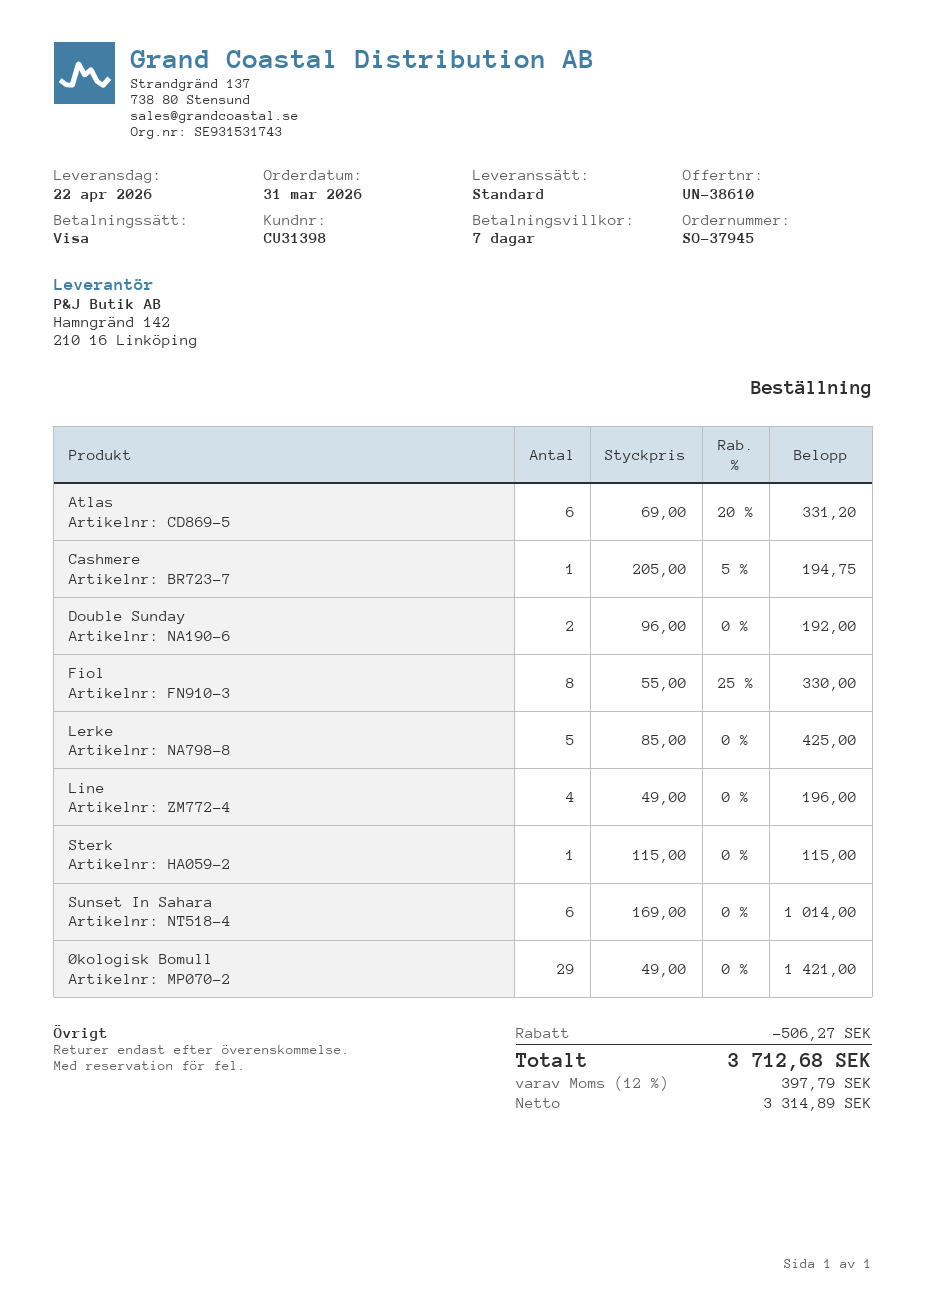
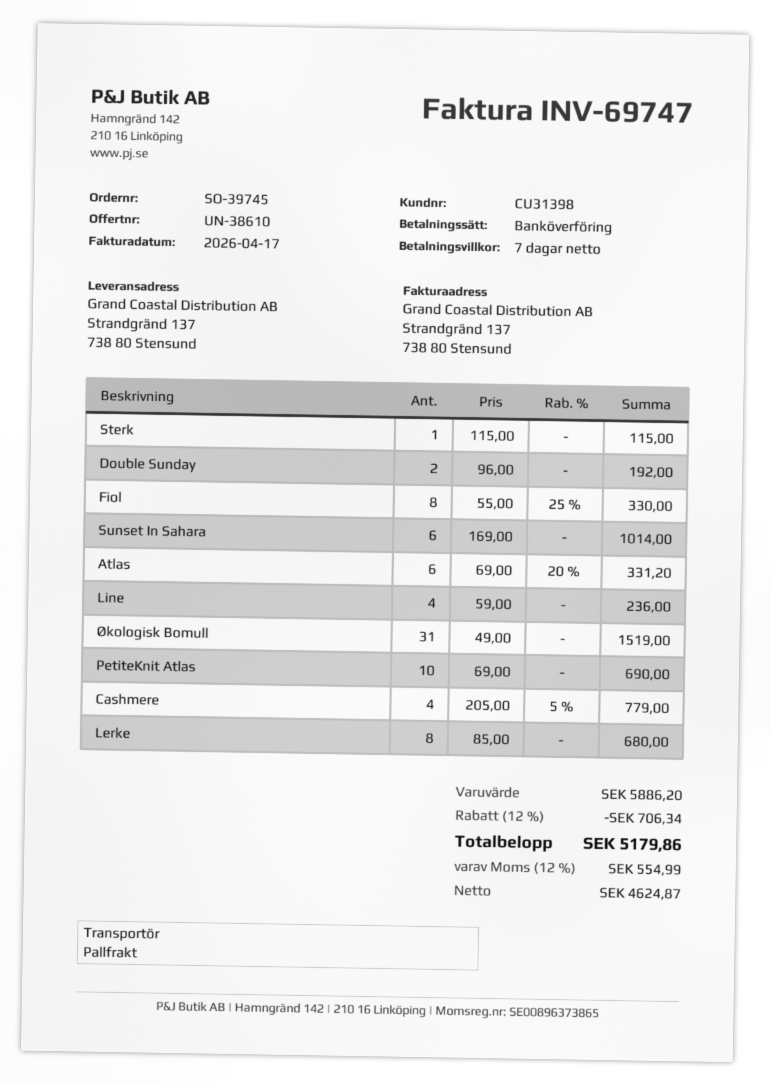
order number: SO-37945 -> SO-39745
payment method: Visa -> bank transfer
shipping method: standard -> pallet freight
Cashmere: 1 x 205.00 - 5% = 194.75 -> 4 x 205.00 - 5% = 779.00
Lerke: 5 x 85.00 = 425.00 -> 8 x 85.00 = 680.00
Line: 4 x 49.00 = 196.00 -> 4 x 59.00 = 236.00
Økologisk Bomull: 29 x 49.00 = 1421.00 -> 31 x 49.00 = 1519.00
PetiteKnit Atlas: none -> 10 x 69.00 = 690.00
discount: 506.27 -> 706.34
net: 3314.89 -> 4624.87
tax: 12% = 397.79 -> 12% = 554.99
total: 3712.68 -> 5179.86

